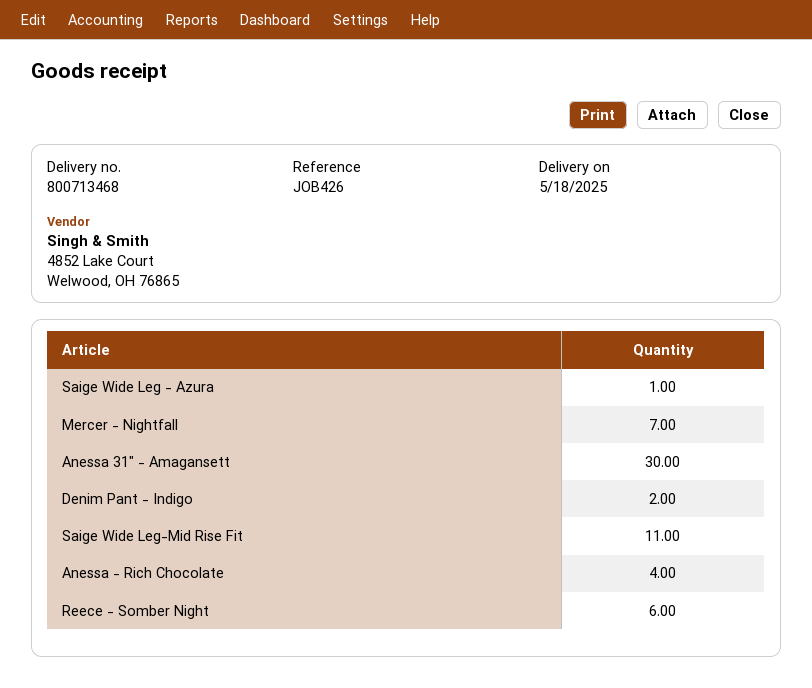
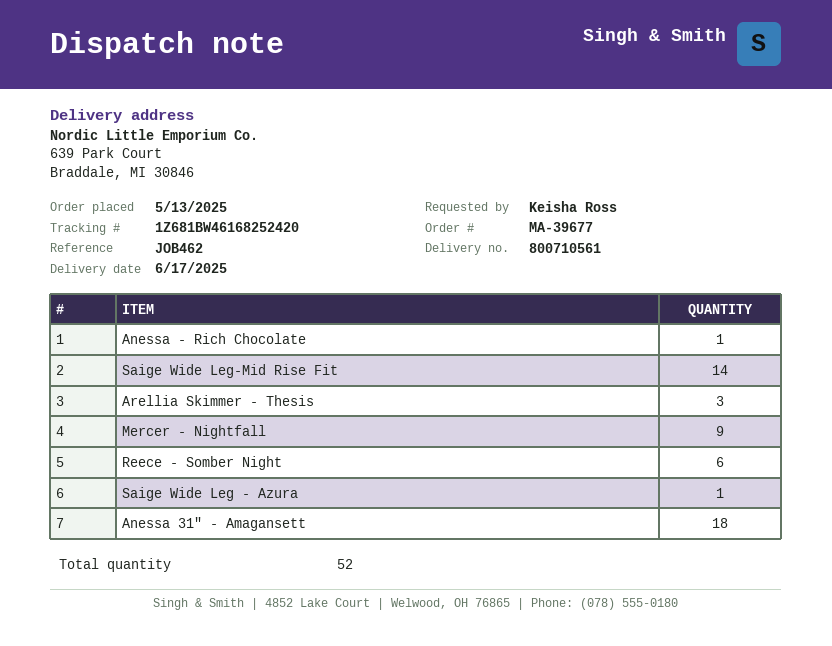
delivery note number: 800713468 -> 800710561
delivery date: 2025-05-18 -> 2025-06-17
reference: JOB426 -> JOB462
Mercer - Nightfall: 7 -> 9
Anessa 31" - Amagansett: 30 -> 18
Denim Pant - Indigo: 2 -> none
Saige Wide Leg-Mid Rise Fit: 11 -> 14
Anessa - Rich Chocolate: 4 -> 1
Arellia Skimmer - Thesis: none -> 3

